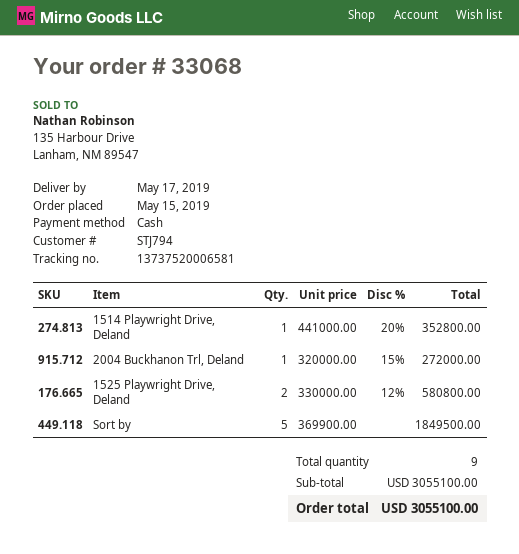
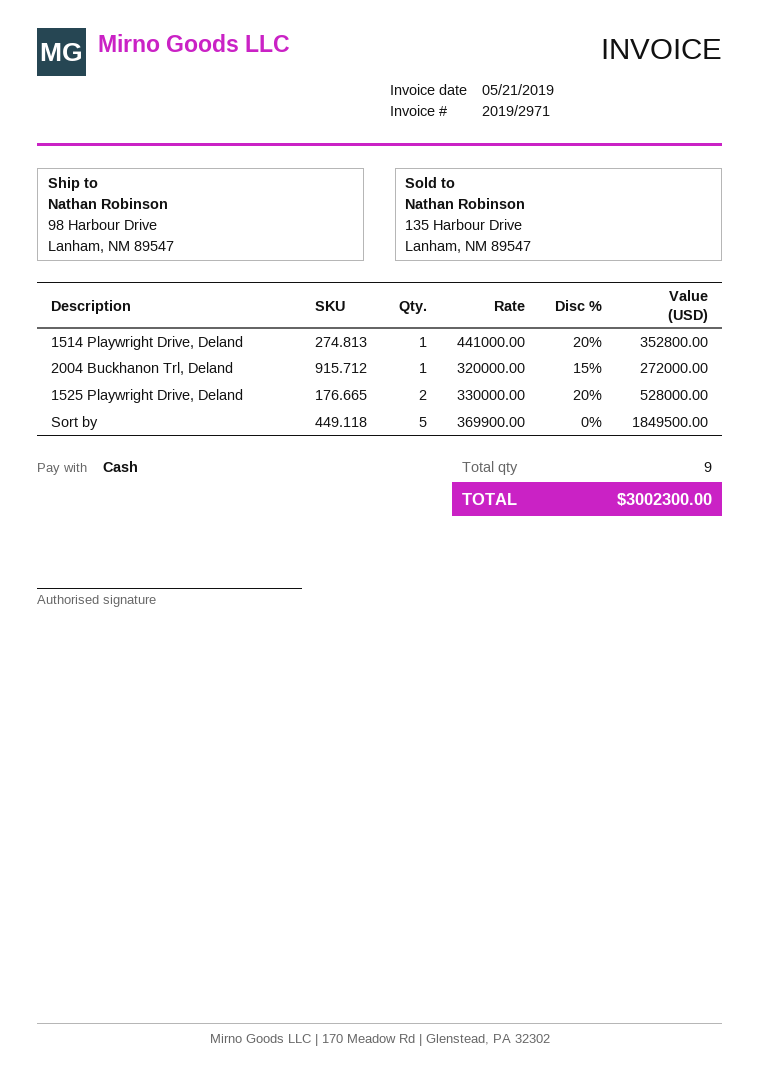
1525 Playwright Drive, Deland: 2 x 330000.00 - 12% = 580800.00 -> 2 x 330000.00 - 20% = 528000.00
total: 3055100.00 -> 3002300.00

